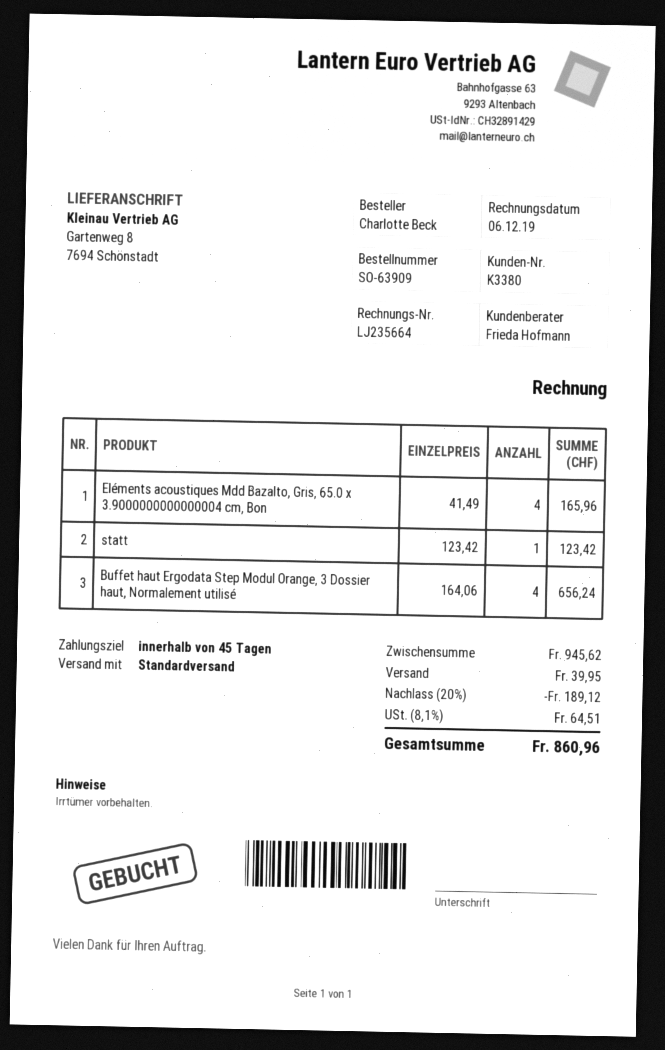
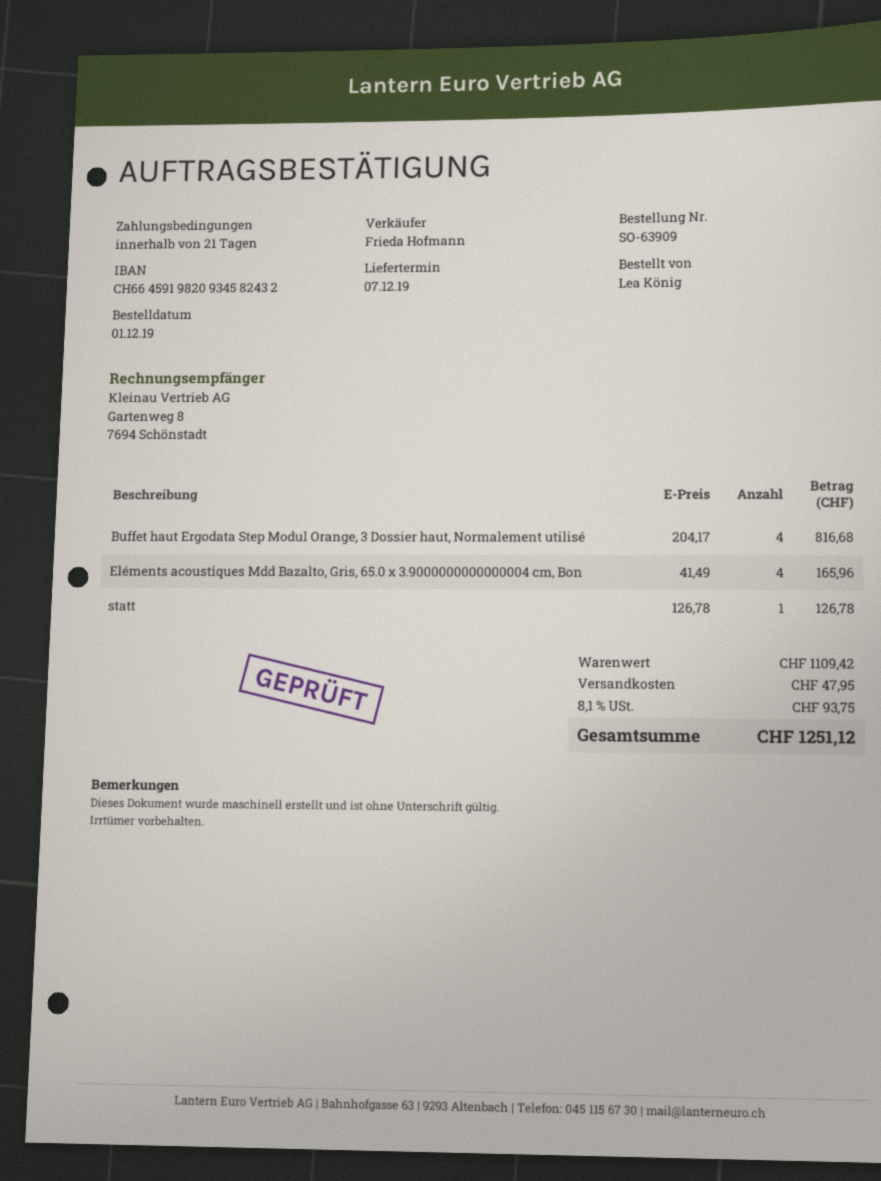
payment terms: 45 days -> 21 days
ordered by: Charlotte Beck -> Lea König
statt: 1 x 123.42 = 123.42 -> 1 x 126.78 = 126.78
Buffet haut Ergodata Step Modul Orange, 3 Dossier haut, Normalement utilisé: 4 x 164.06 = 656.24 -> 4 x 204.17 = 816.68
subtotal: 945.62 -> 1109.42
discount: 20% = 189.12 -> none
shipping: 39.95 -> 47.95
tax: 8.1% = 64.51 -> 8.1% = 93.75
total: 860.96 -> 1251.12

